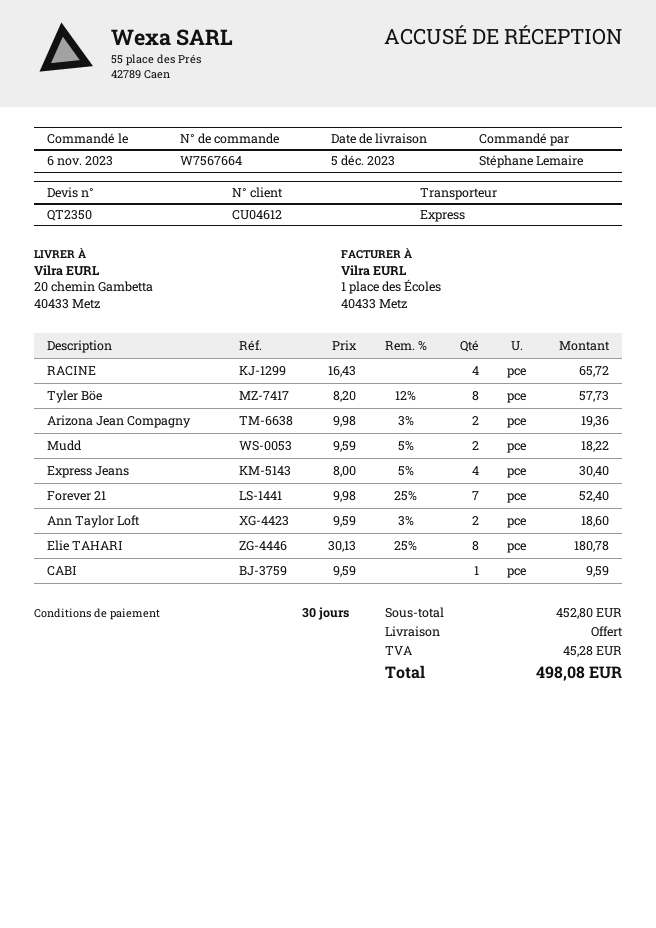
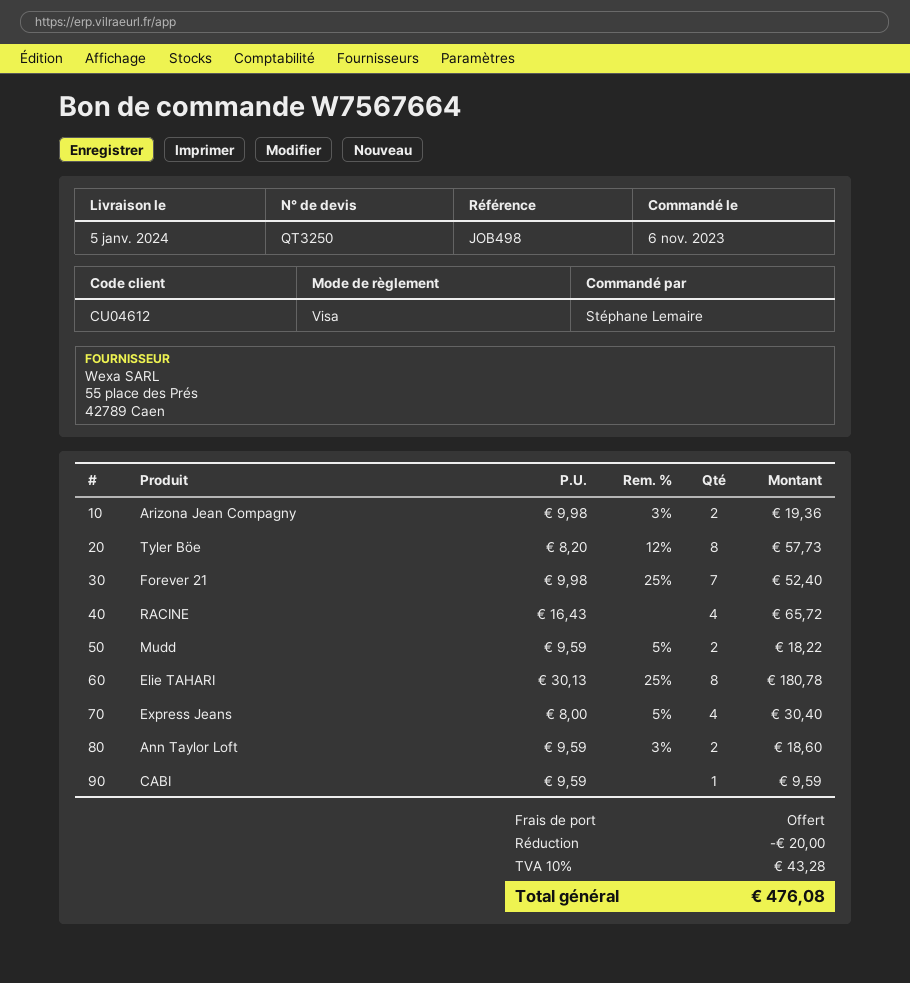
quote number: QT2350 -> QT3250
delivery date: 2023-12-05 -> 2024-01-05
discount: none -> 20.00
tax: 45.28 -> 43.28
total: 498.08 -> 476.08

